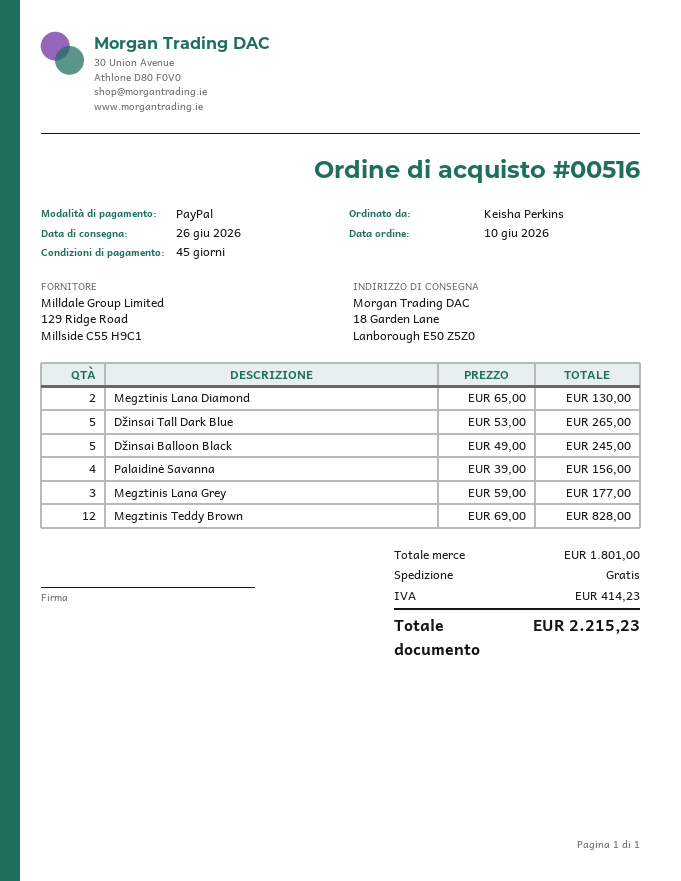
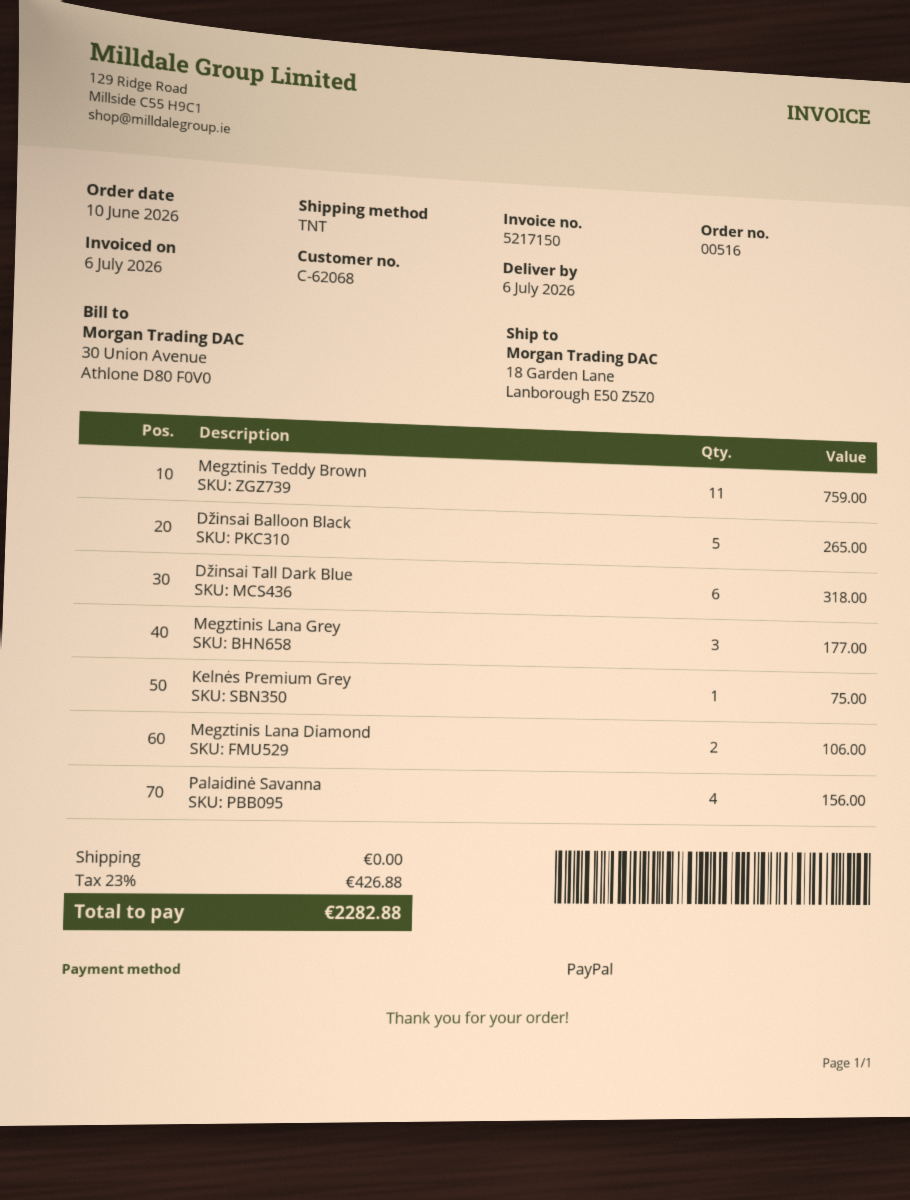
delivery date: 2026-06-26 -> 2026-07-06
Megztinis Lana Diamond: 2 for 130.00 -> 2 for 106.00
Džinsai Tall Dark Blue: 5 for 265.00 -> 6 for 318.00
Džinsai Balloon Black: 5 for 245.00 -> 5 for 265.00
Megztinis Teddy Brown: 12 for 828.00 -> 11 for 759.00
Kelnės Premium Grey: none -> 1 for 75.00
tax: 414.23 -> 426.88
total: 2215.23 -> 2282.88

